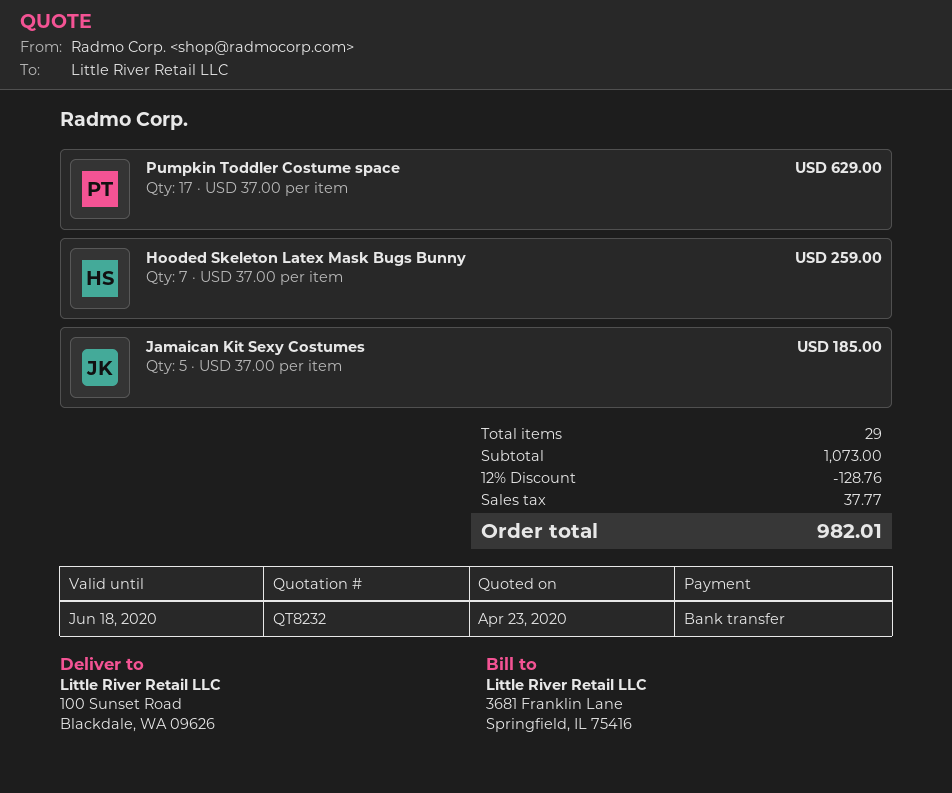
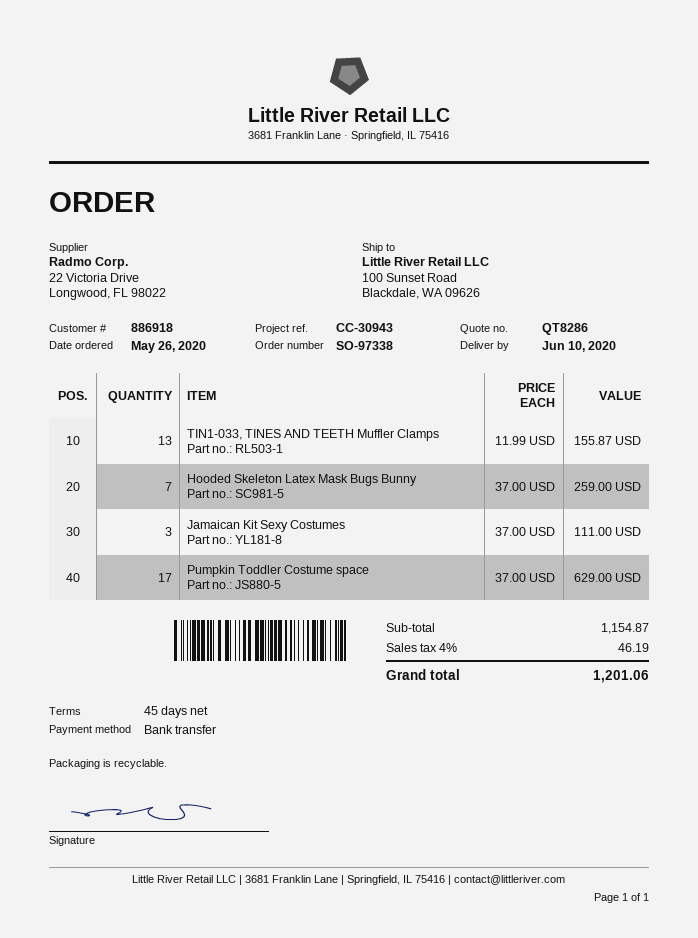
quote number: QT8232 -> QT8286
Jamaican Kit Sexy Costumes: 5 x 37.00 = 185.00 -> 3 x 37.00 = 111.00
TIN1-033, TINES AND TEETH Muffler Clamps: none -> 13 x 11.99 = 155.87
subtotal: 1073.00 -> 1154.87
discount: 12% = 128.76 -> none
tax: 37.77 -> 46.19
total: 982.01 -> 1201.06

